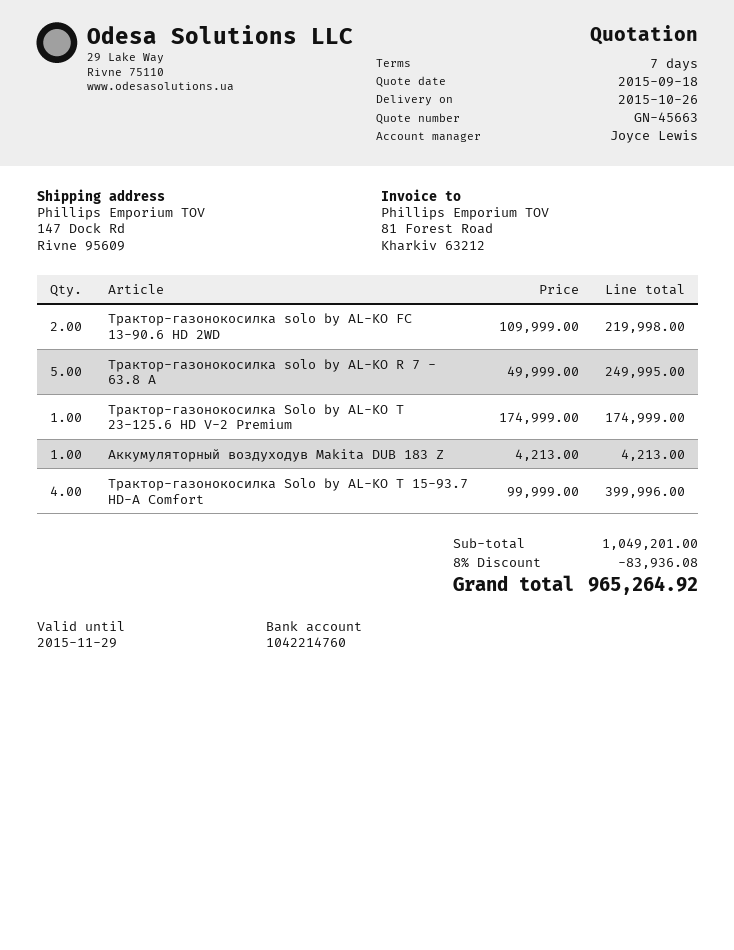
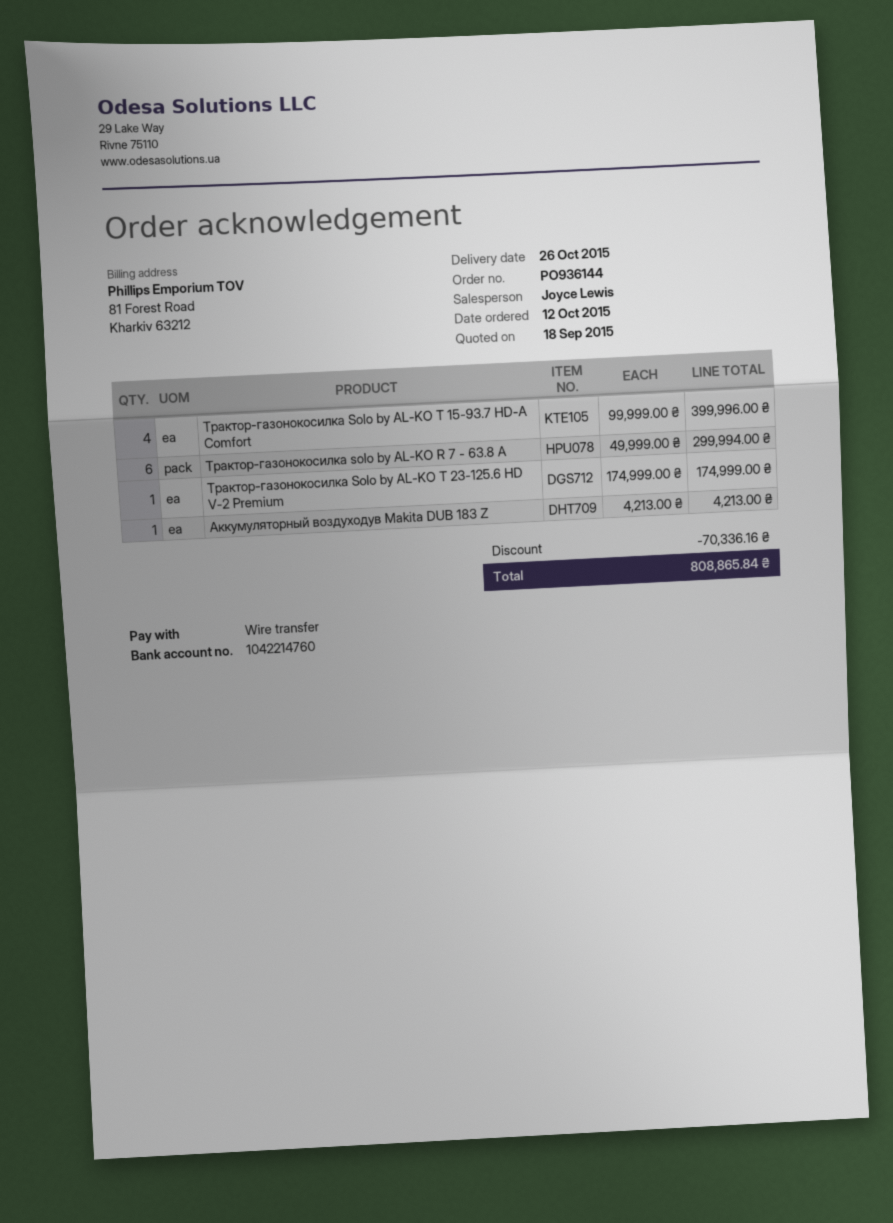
Трактор-газонокосилка solo by AL-KO FC 13-90.6 HD 2WD: 2 x 109999.00 = 219998.00 -> none
Трактор-газонокосилка solo by AL-KO R 7 - 63.8 А: 5 x 49999.00 = 249995.00 -> 6 x 49999.00 = 299994.00
discount: 83936.08 -> 70336.16
total: 965264.92 -> 808865.84

